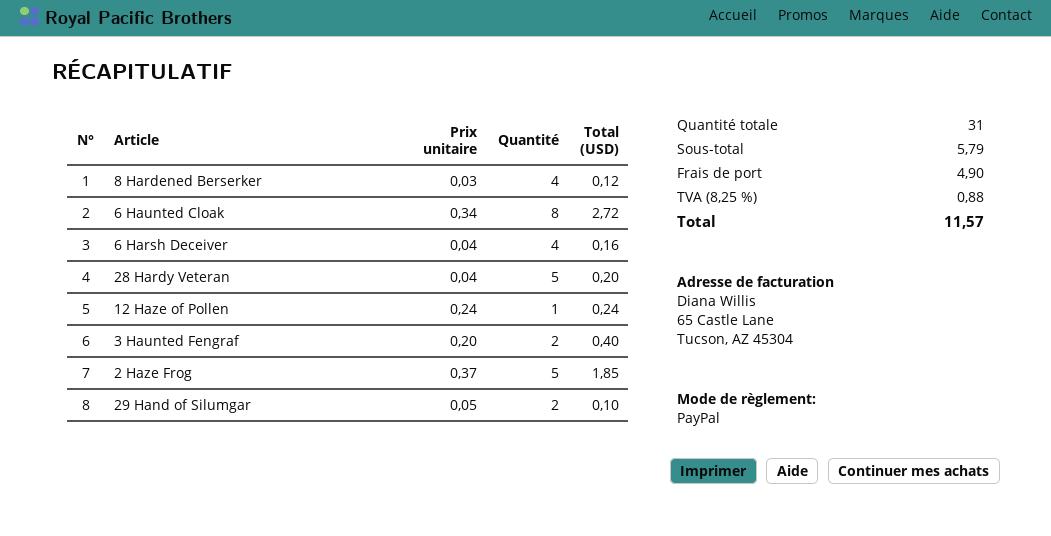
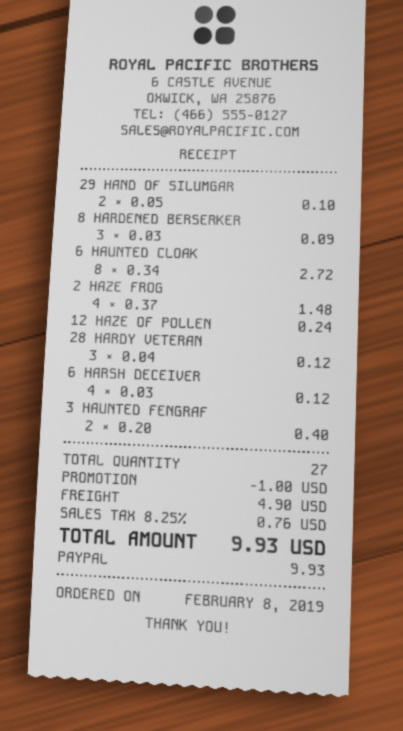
8 Hardened Berserker: 4 x 0.03 = 0.12 -> 3 x 0.03 = 0.09
6 Harsh Deceiver: 4 x 0.04 = 0.16 -> 4 x 0.03 = 0.12
28 Hardy Veteran: 5 x 0.04 = 0.20 -> 3 x 0.04 = 0.12
2 Haze Frog: 5 x 0.37 = 1.85 -> 4 x 0.37 = 1.48
total quantity: 31 -> 27
discount: none -> 1.00
tax: 8.25% = 0.88 -> 8.25% = 0.76
total: 11.57 -> 9.93

